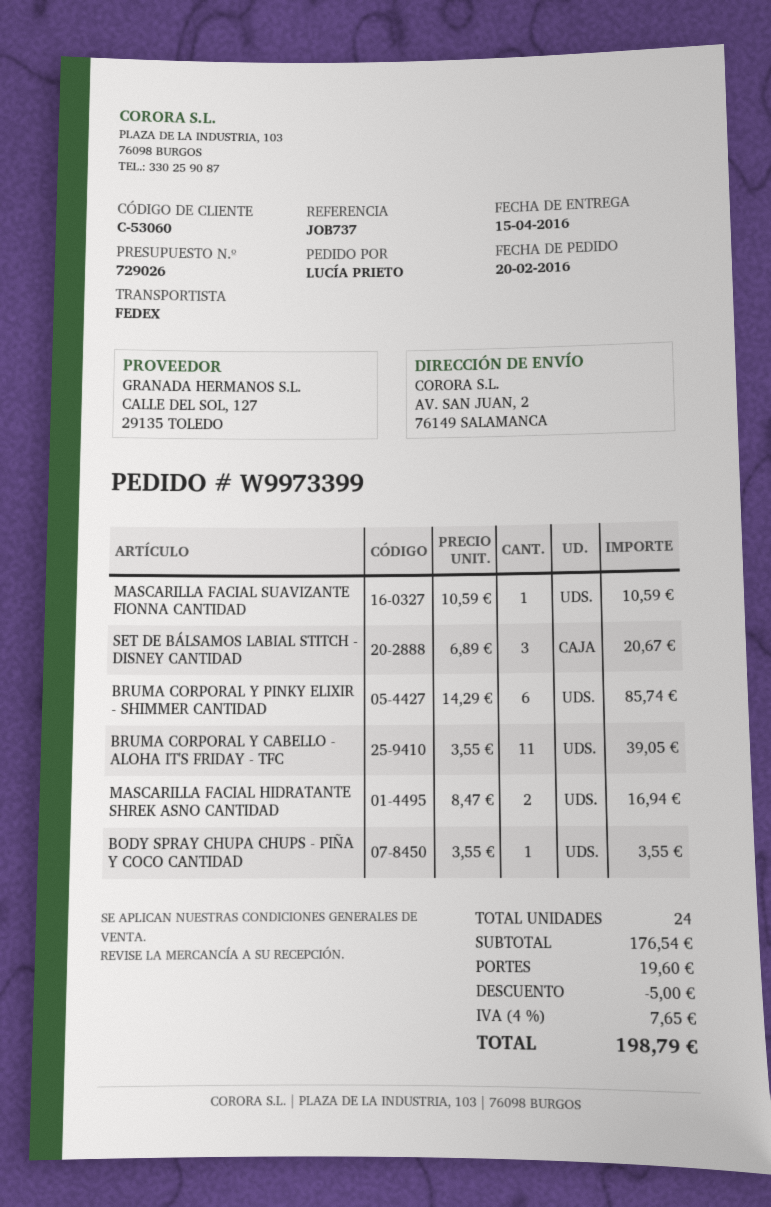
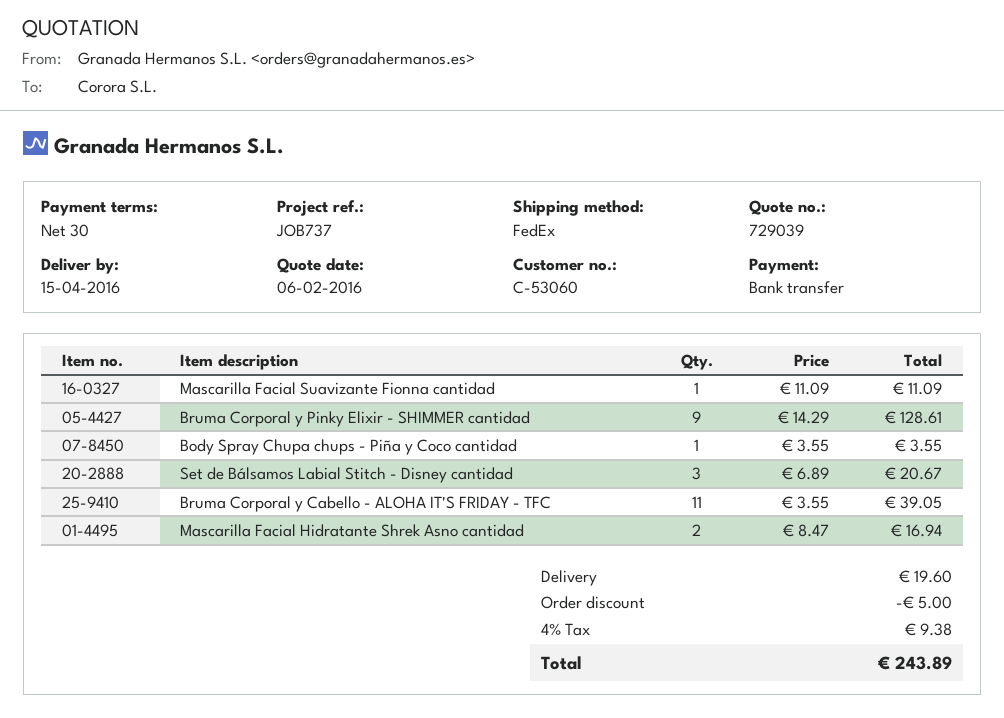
quote number: 729026 -> 729039
MASCARILLA FACIAL SUAVIZANTE FIONNA CANTIDAD: 1 x 10.59 = 10.59 -> 1 x 11.09 = 11.09
BRUMA CORPORAL Y PINKY ELIXIR - SHIMMER CANTIDAD: 6 x 14.29 = 85.74 -> 9 x 14.29 = 128.61
tax: 4% = 7.65 -> 4% = 9.38
total: 198.79 -> 243.89

